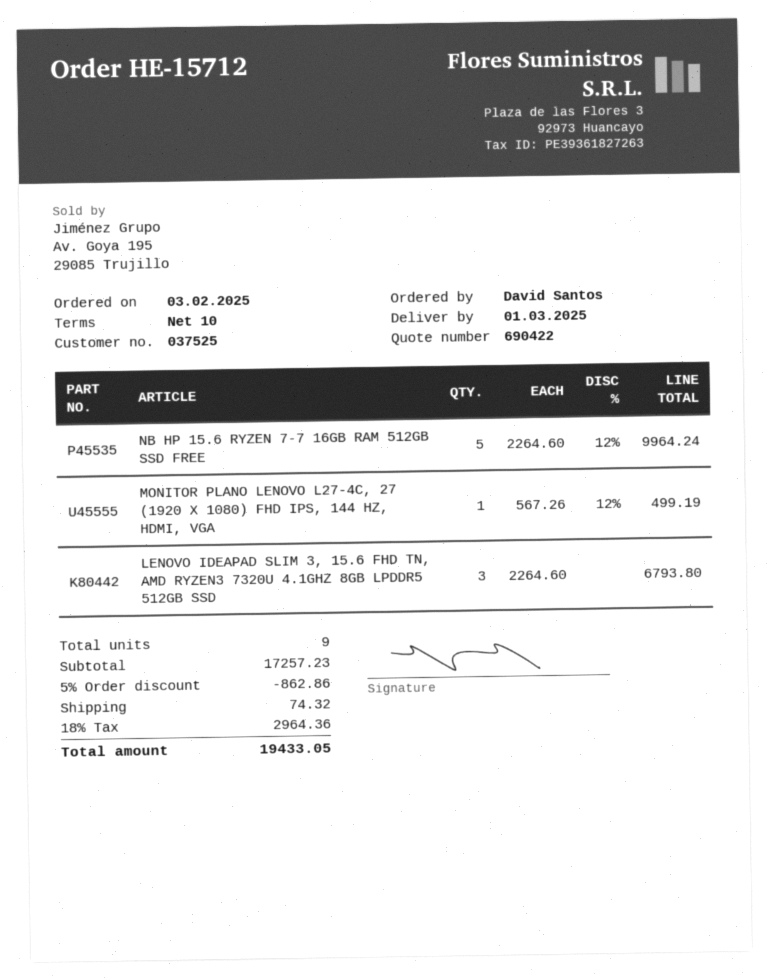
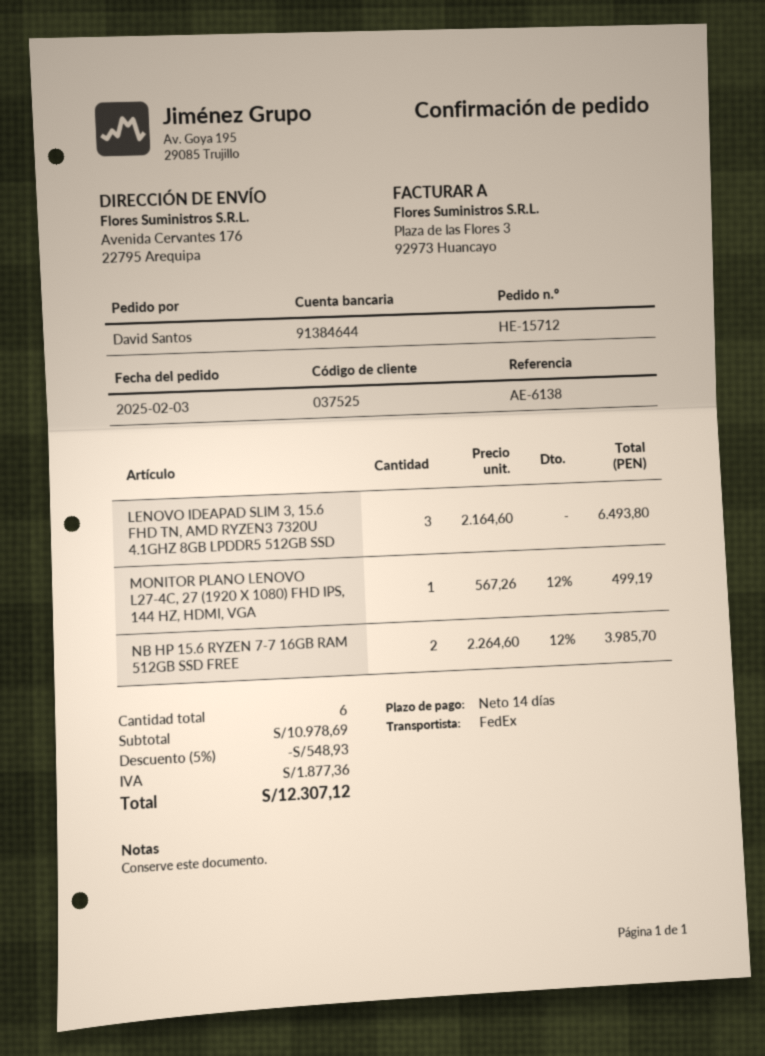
payment terms: 10 days -> 14 days
NB HP 15.6 RYZEN 7-7 16GB RAM 512GB SSD FREE: 5 x 2264.60 - 12% = 9964.24 -> 2 x 2264.60 - 12% = 3985.70
LENOVO IDEAPAD SLIM 3, 15.6 FHD TN, AMD RYZEN3 7320U 4.1GHZ 8GB LPDDR5 512GB SSD: 3 x 2264.60 = 6793.80 -> 3 x 2164.60 = 6493.80
total quantity: 9 -> 6
subtotal: 17257.23 -> 10978.69
discount: 5% = 862.86 -> 5% = 548.93
shipping: 74.32 -> none
tax: 2964.36 -> 1877.36
total: 19433.05 -> 12307.12

